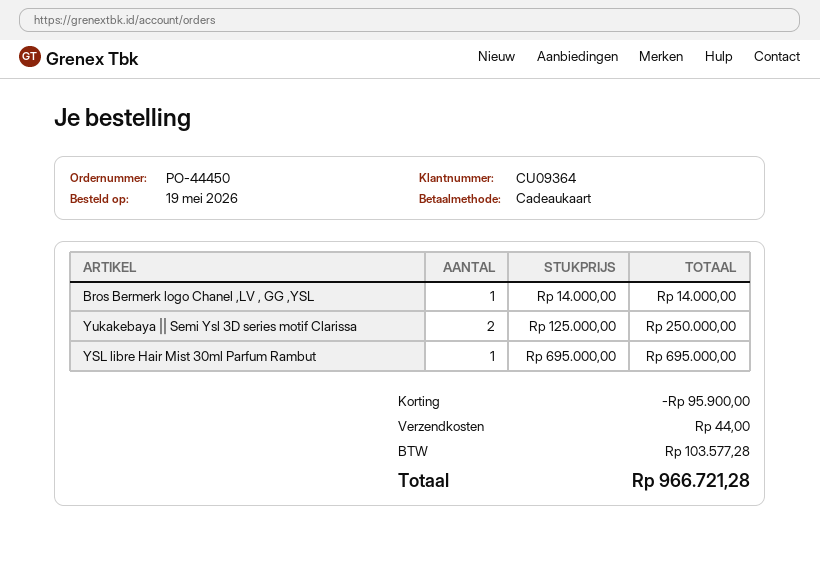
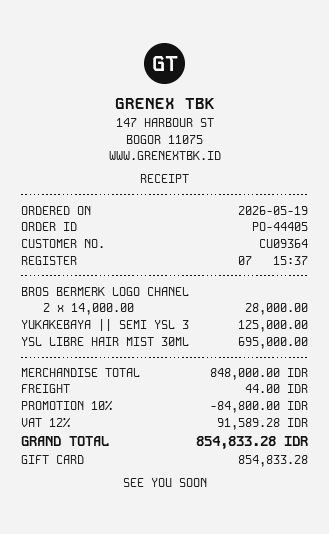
order number: PO-44450 -> PO-44405
Bros Bermerk logo Chanel ,LV , GG ,YSL: 1 x 14000.00 = 14000.00 -> 2 x 14000.00 = 28000.00
Yukakebaya || Semi Ysl 3D series motif Clarissa: 2 x 125000.00 = 250000.00 -> 1 x 125000.00 = 125000.00
discount: 95900.00 -> 84800.00
tax: 103577.28 -> 91589.28
total: 966721.28 -> 854833.28

